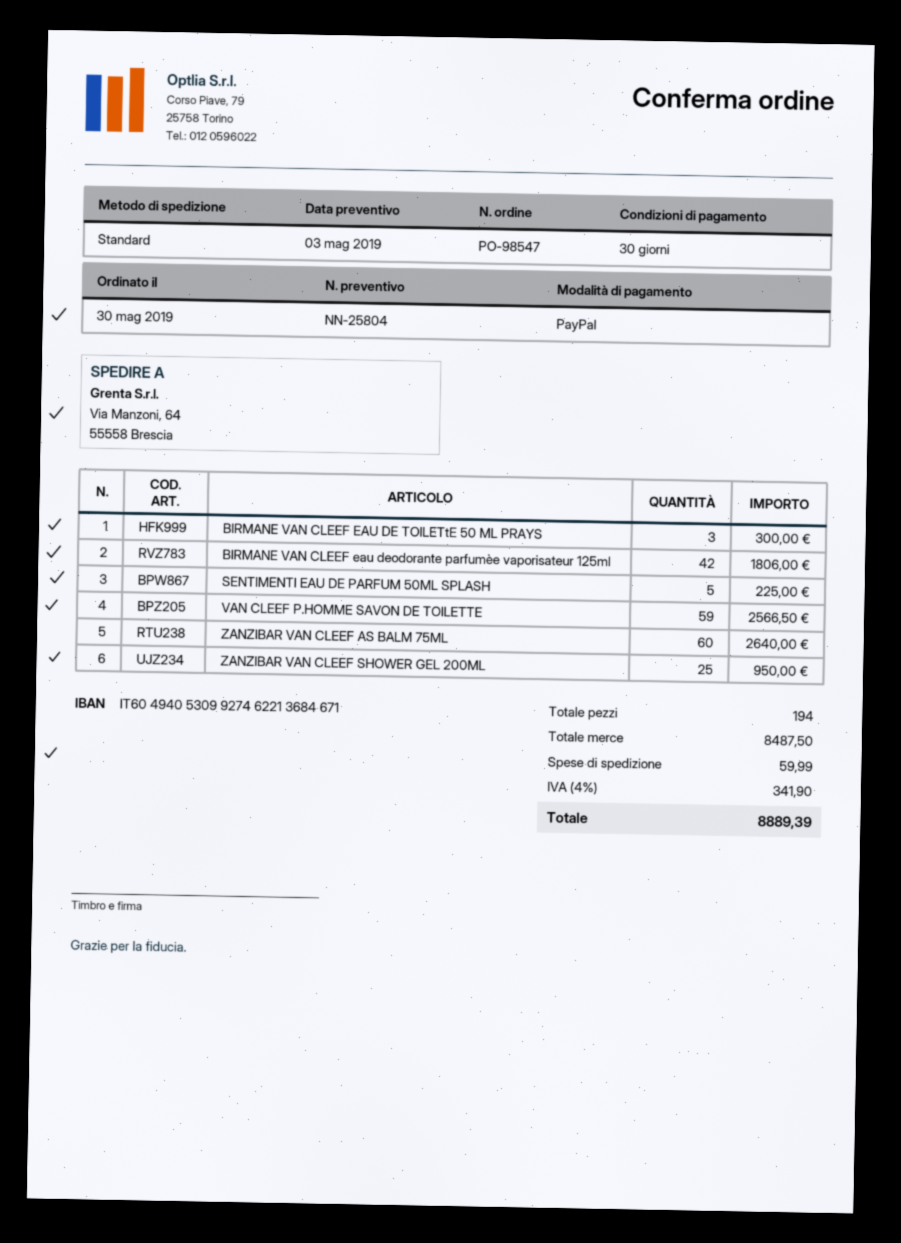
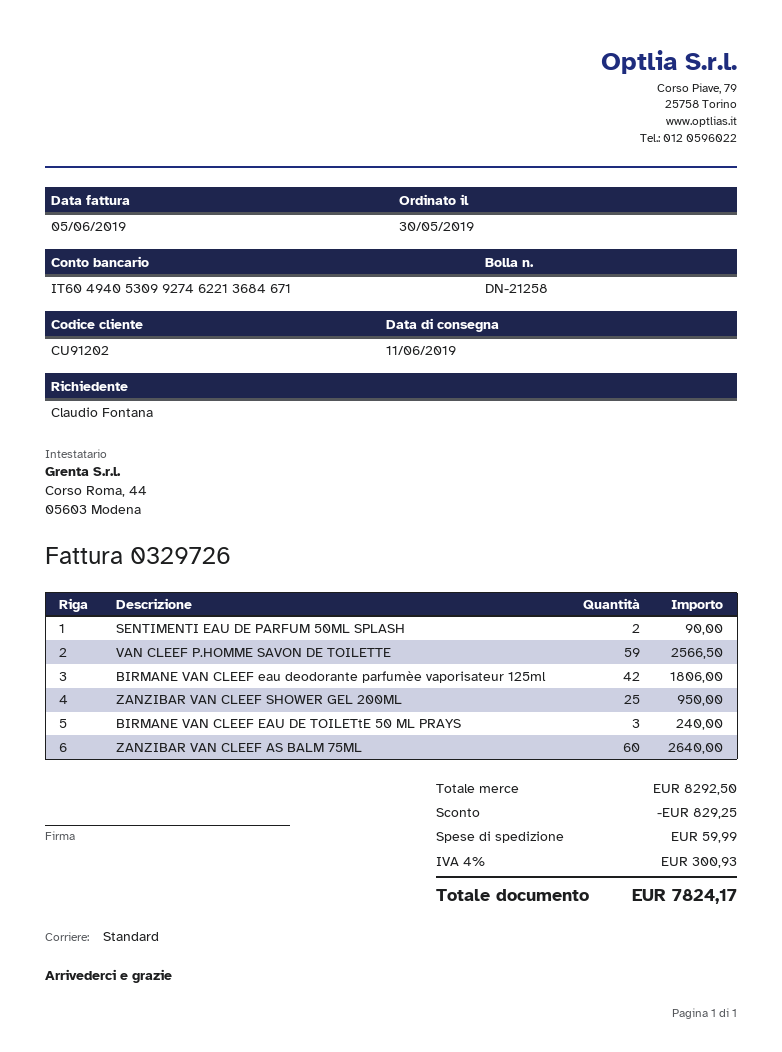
BIRMANE VAN CLEEF EAU DE TOILETtE 50 ML PRAYS: 3 for 300.00 -> 3 for 240.00
SENTIMENTI EAU DE PARFUM 50ML SPLASH: 5 for 225.00 -> 2 for 90.00
subtotal: 8487.50 -> 8292.50
discount: none -> 829.25
tax: 4% = 341.90 -> 4% = 300.93
total: 8889.39 -> 7824.17

